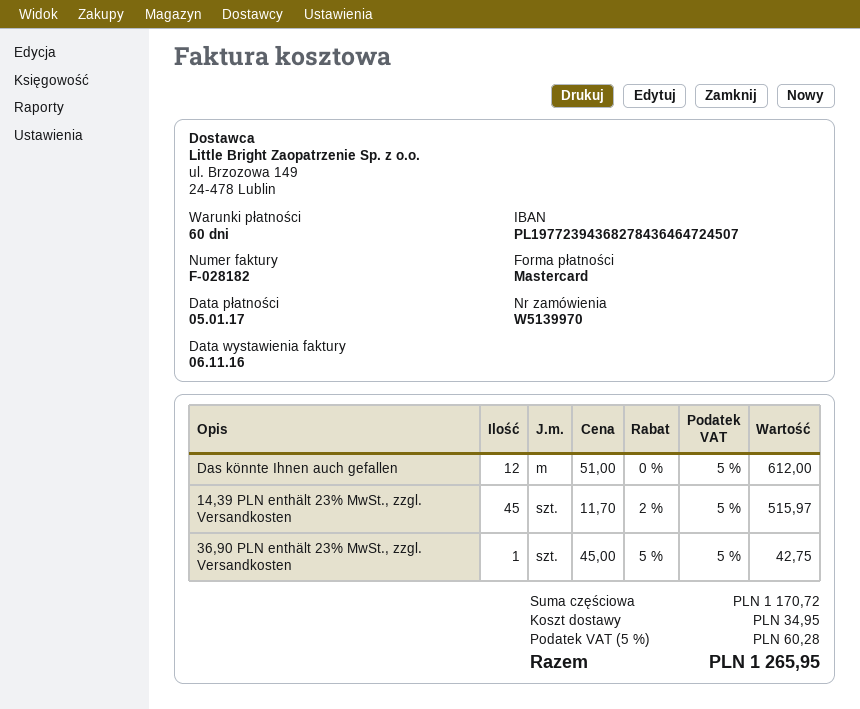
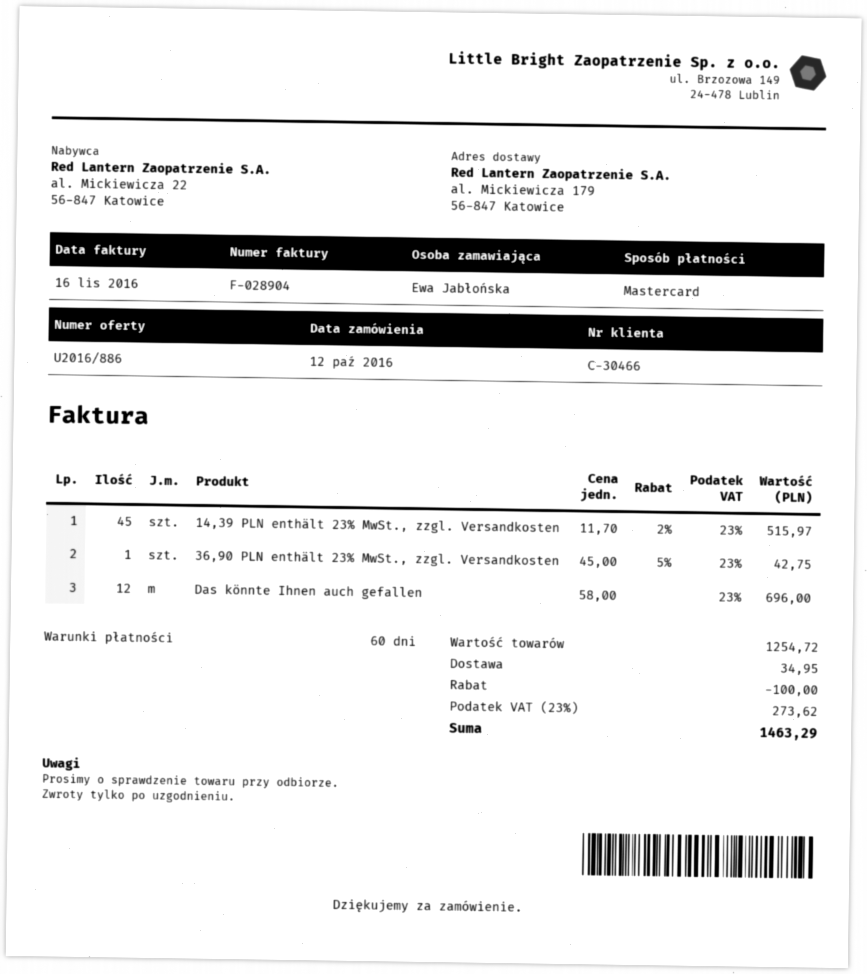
invoice number: F-028182 -> F-028904
invoice date: 2016-11-06 -> 2016-11-16
Das könnte Ihnen auch gefallen: 12 x 51.00 = 612.00 -> 12 x 58.00 = 696.00
subtotal: 1170.72 -> 1254.72
discount: none -> 100.00
tax: 5% = 60.28 -> 23% = 273.62
total: 1265.95 -> 1463.29

